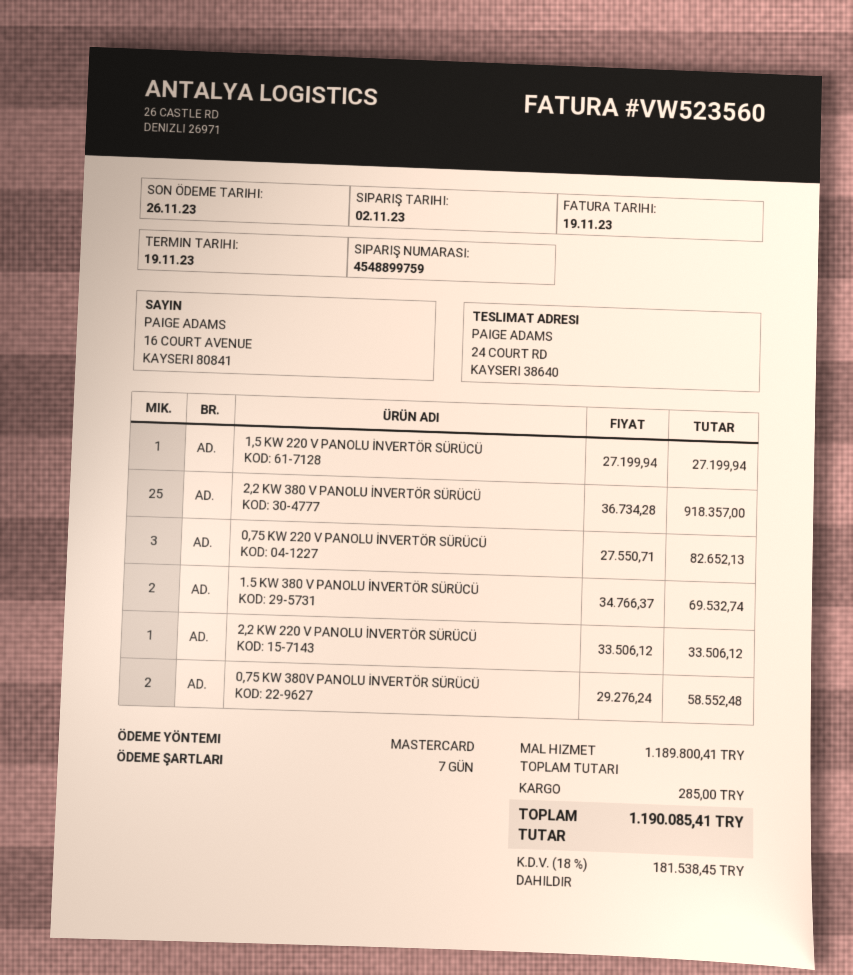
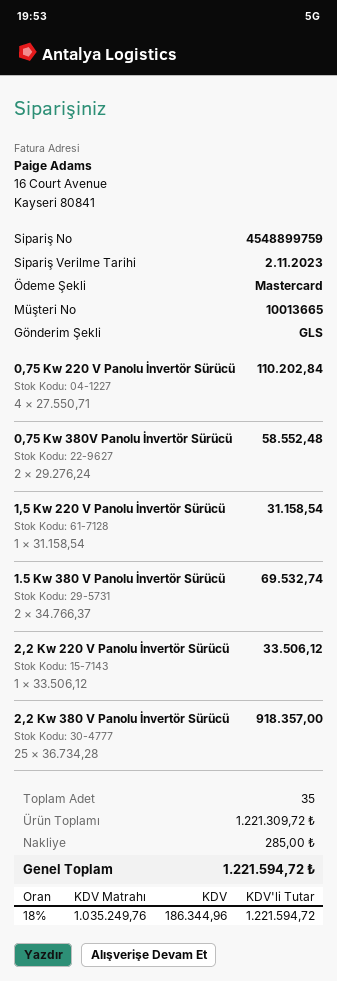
1,5 KW 220 V PANOLU İNVERTÖR SÜRÜCÜ: 1 x 27199.94 = 27199.94 -> 1 x 31158.54 = 31158.54
0,75 KW 220 V PANOLU İNVERTÖR SÜRÜCÜ: 3 x 27550.71 = 82652.13 -> 4 x 27550.71 = 110202.84
subtotal: 1189800.41 -> 1221309.72
tax: 18% = 181538.45 -> 18% = 186344.96
total: 1190085.41 -> 1221594.72

